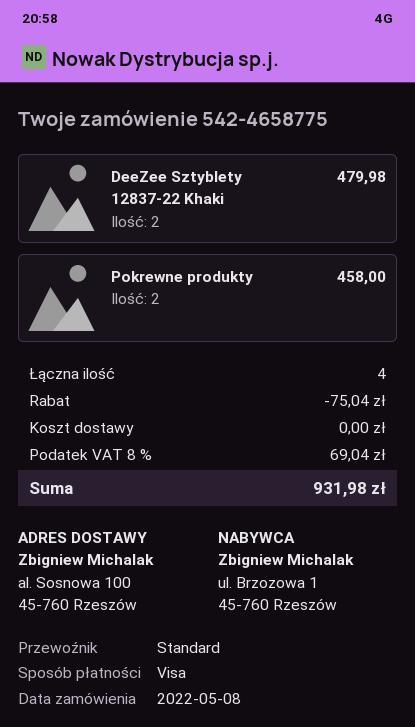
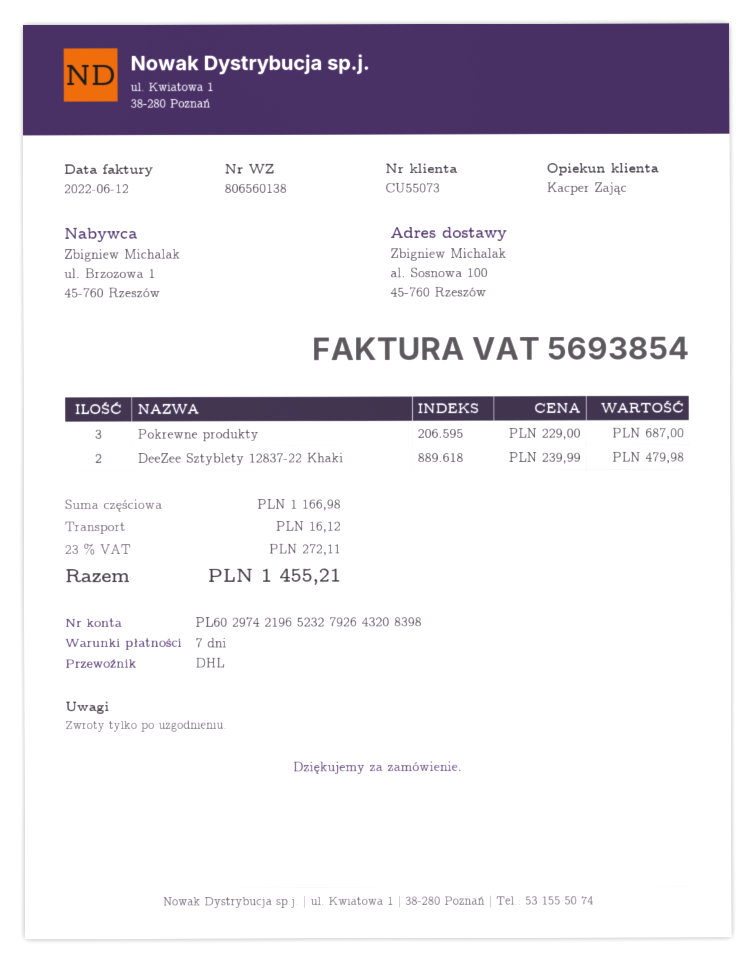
shipping method: standard -> DHL
Pokrewne produkty: 2 for 458.00 -> 3 for 687.00
discount: 75.04 -> none
shipping: 0.00 -> 16.12
tax: 8% = 69.04 -> 23% = 272.11
total: 931.98 -> 1455.21

